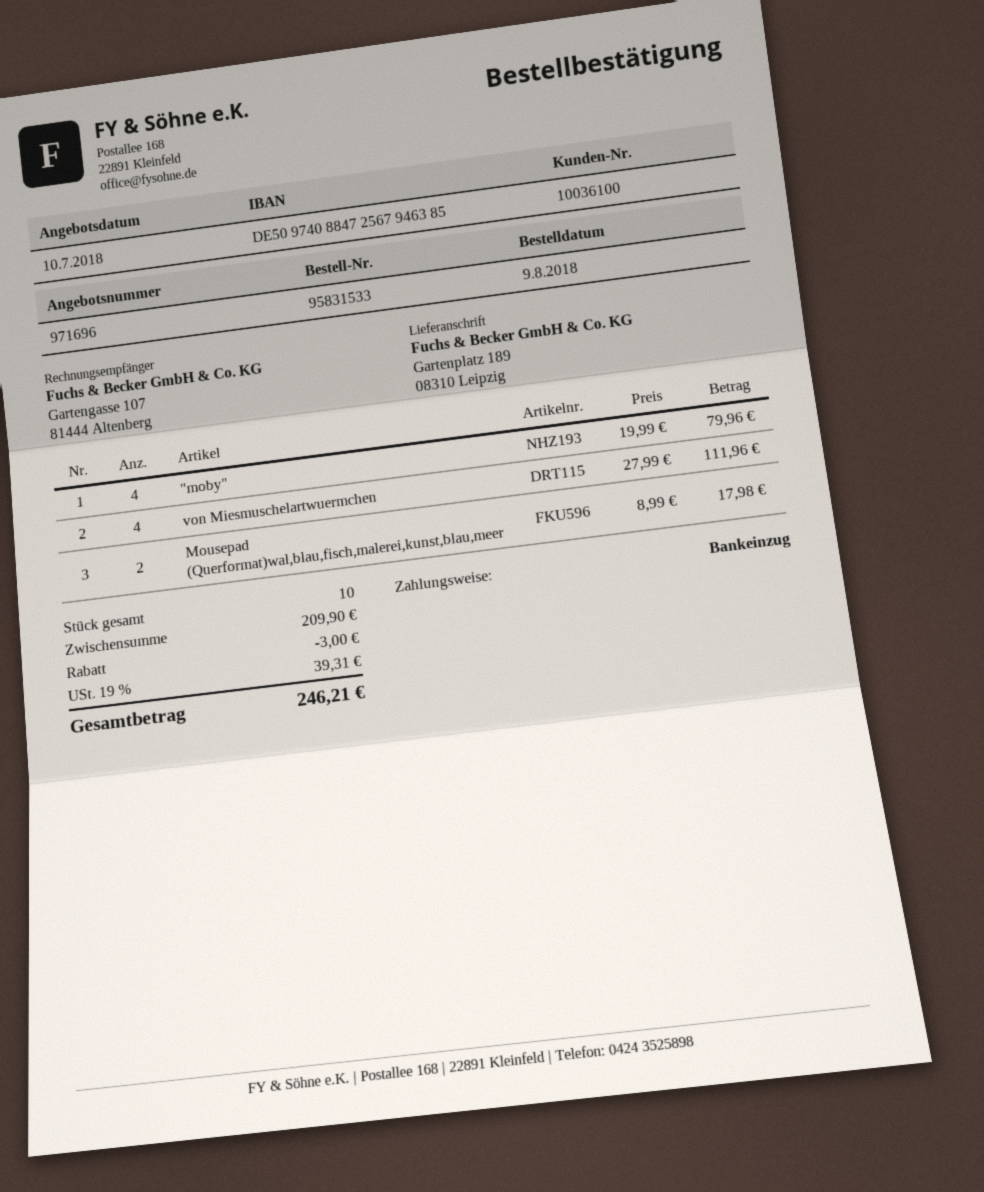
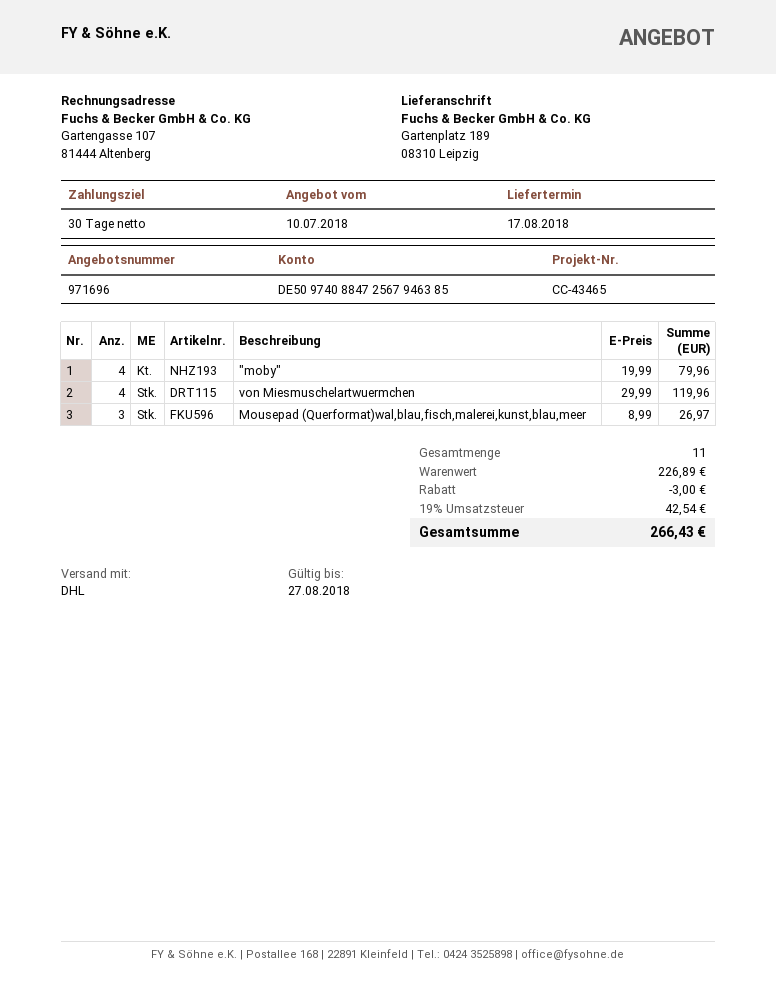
von Miesmuschelartwuermchen: 4 x 27.99 = 111.96 -> 4 x 29.99 = 119.96
Mousepad (Querformat)wal,blau,fisch,malerei,kunst,blau,meer: 2 x 8.99 = 17.98 -> 3 x 8.99 = 26.97
total quantity: 10 -> 11
subtotal: 209.90 -> 226.89
tax: 19% = 39.31 -> 19% = 42.54
total: 246.21 -> 266.43

